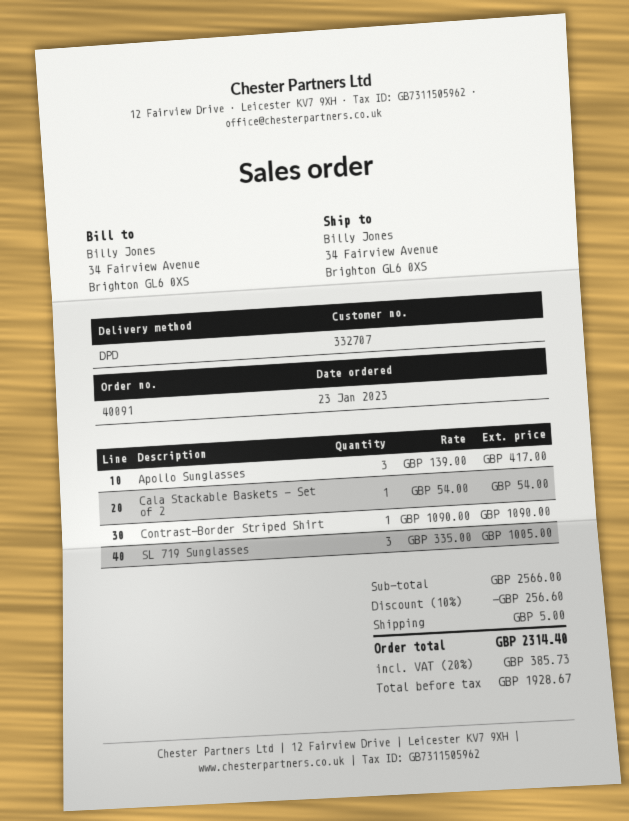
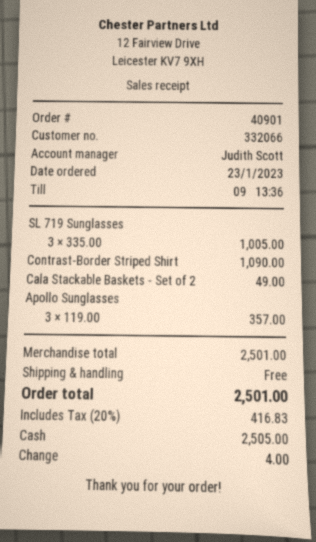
order number: 40091 -> 40901
customer number: 332707 -> 332066
Apollo Sunglasses: 3 x 139.00 = 417.00 -> 3 x 119.00 = 357.00
Cala Stackable Baskets - Set of 2: 1 x 54.00 = 54.00 -> 1 x 49.00 = 49.00
subtotal: 2566.00 -> 2501.00
discount: 10% = 256.60 -> none
shipping: 5.00 -> 0.00
tax: 20% = 385.73 -> 20% = 416.83
total: 2314.40 -> 2501.00

